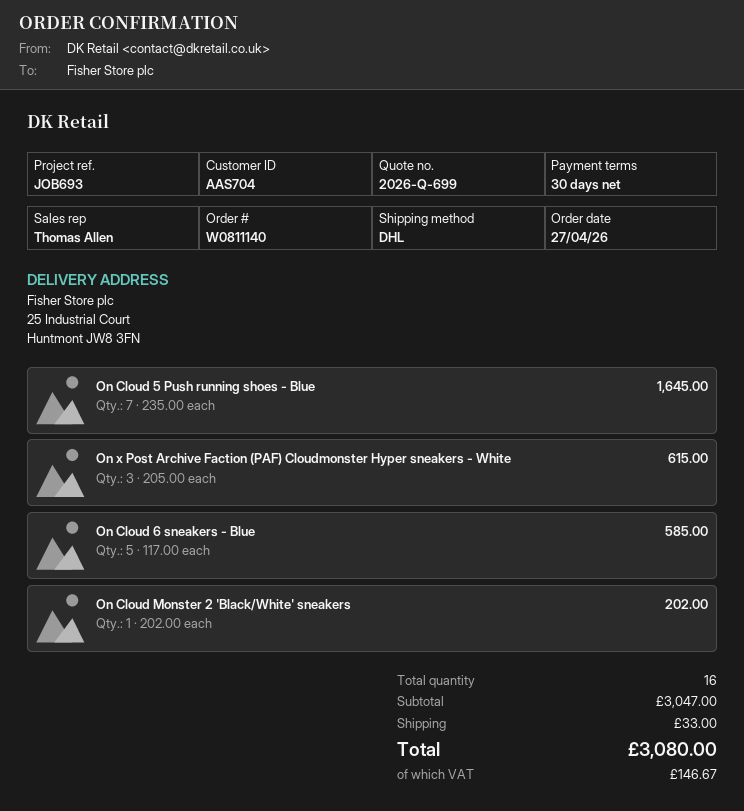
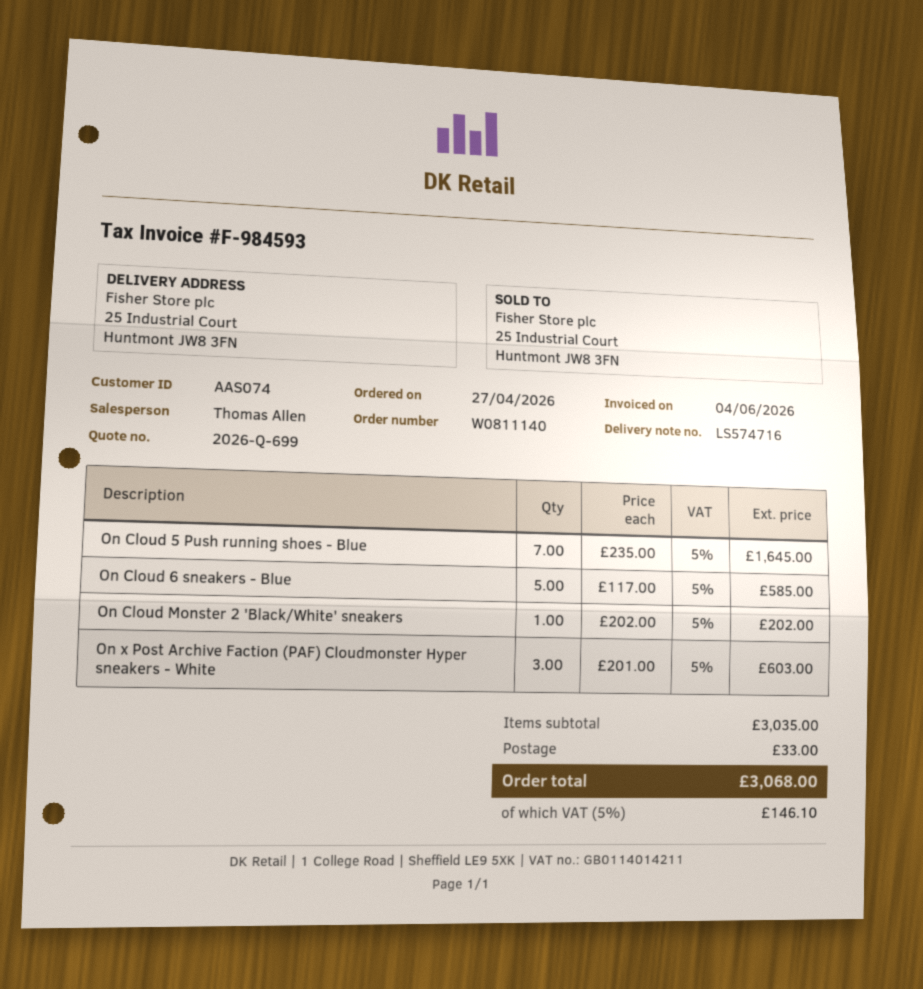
customer number: AAS704 -> AAS074
On x Post Archive Faction (PAF) Cloudmonster Hyper sneakers - White: 3 x 205.00 = 615.00 -> 3 x 201.00 = 603.00
subtotal: 3047.00 -> 3035.00
tax: 146.67 -> 146.10
total: 3080.00 -> 3068.00

